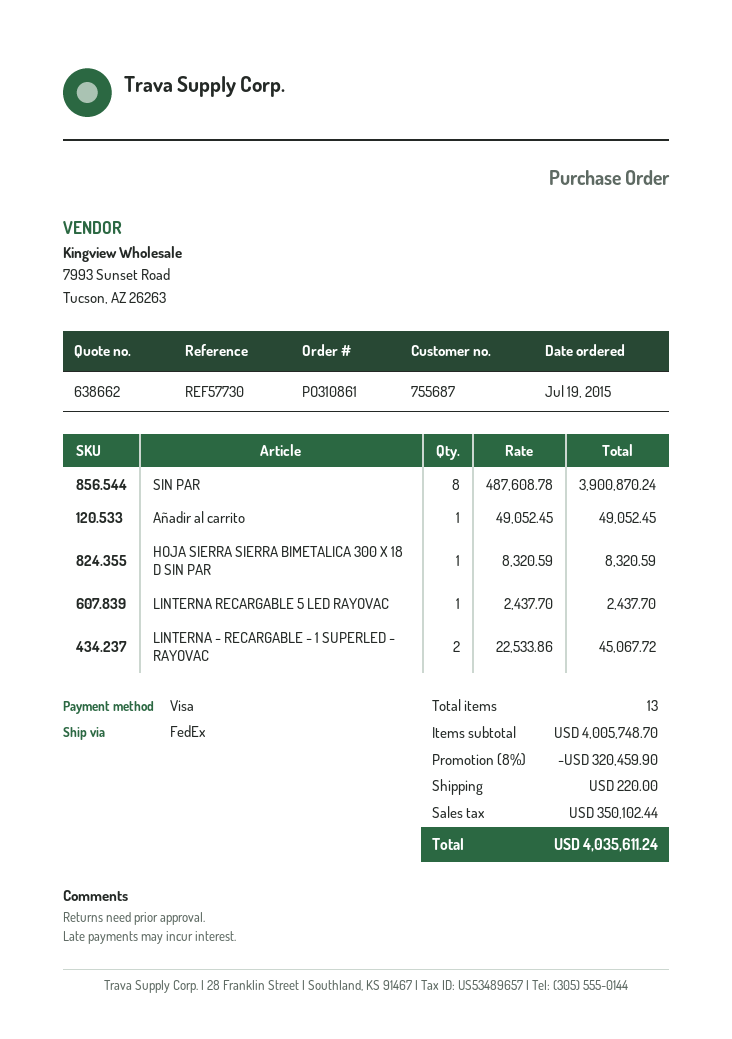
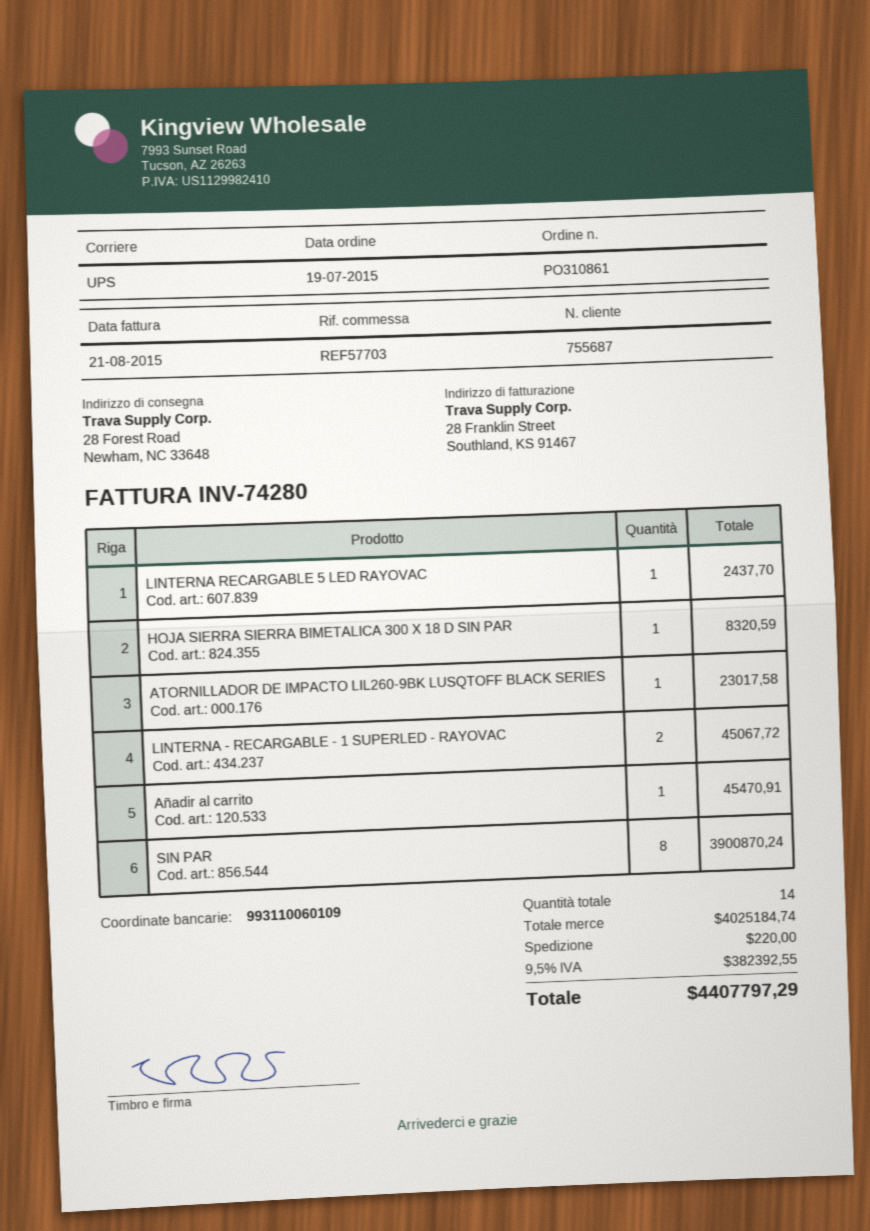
reference: REF57730 -> REF57703
shipping method: FedEx -> UPS
Añadir al carrito: 1 for 49052.45 -> 1 for 45470.91
ATORNILLADOR DE IMPACTO LIL260-9BK LUSQTOFF BLACK SERIES: none -> 1 for 23017.58
total quantity: 13 -> 14
subtotal: 4005748.70 -> 4025184.74
discount: 8% = 320459.90 -> none
tax: 350102.44 -> 382392.55
total: 4035611.24 -> 4407797.29

